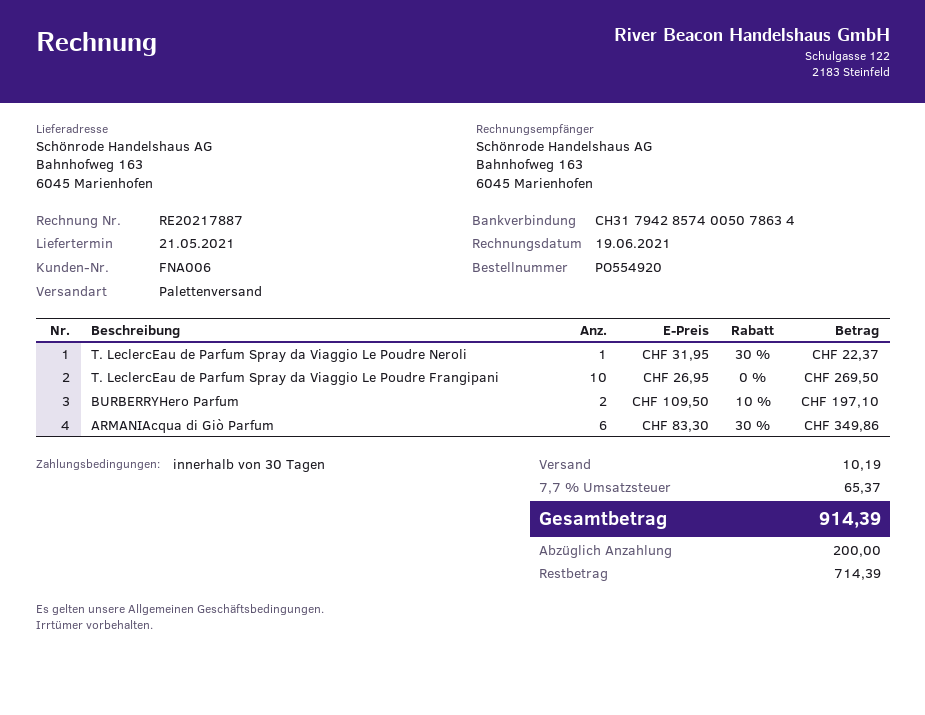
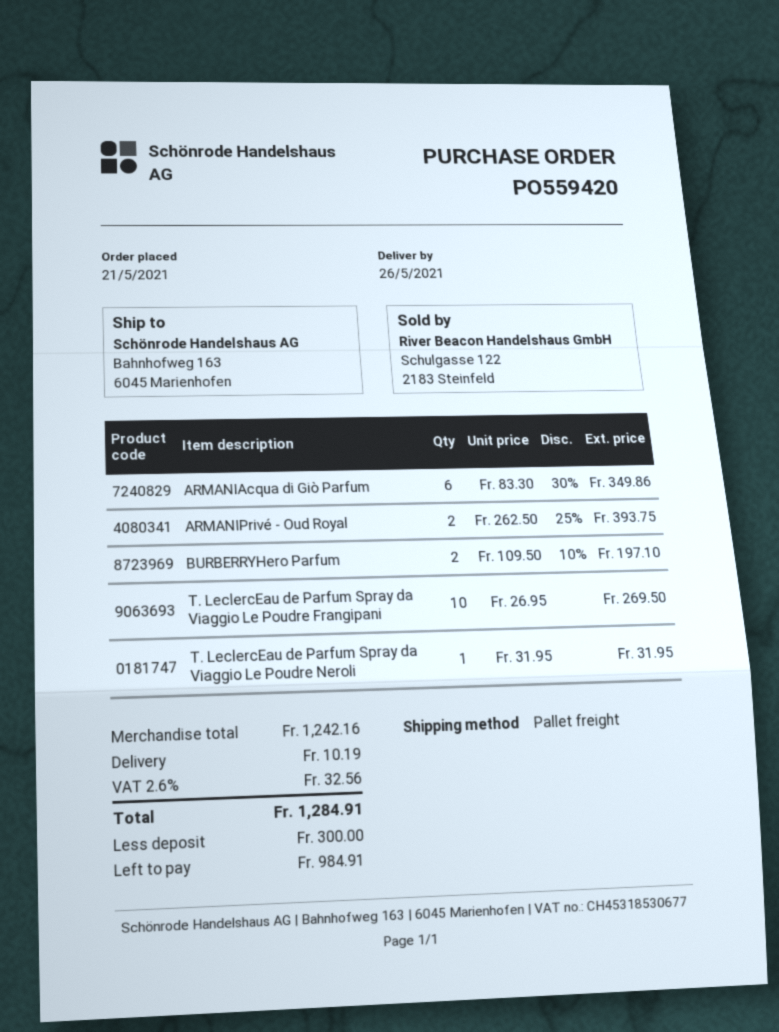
order number: PO554920 -> PO559420
delivery date: 2021-05-21 -> 2021-05-26
T. LeclercEau de Parfum Spray da Viaggio Le Poudre Neroli: 1 x 31.95 - 30% = 22.37 -> 1 x 31.95 = 31.95
ARMANIPrivé - Oud Royal: none -> 2 x 262.50 - 25% = 393.75
tax: 7.7% = 65.37 -> 2.6% = 32.56
total: 914.39 -> 1284.91
deposit: 200.00 -> 300.00
balance: 714.39 -> 984.91

